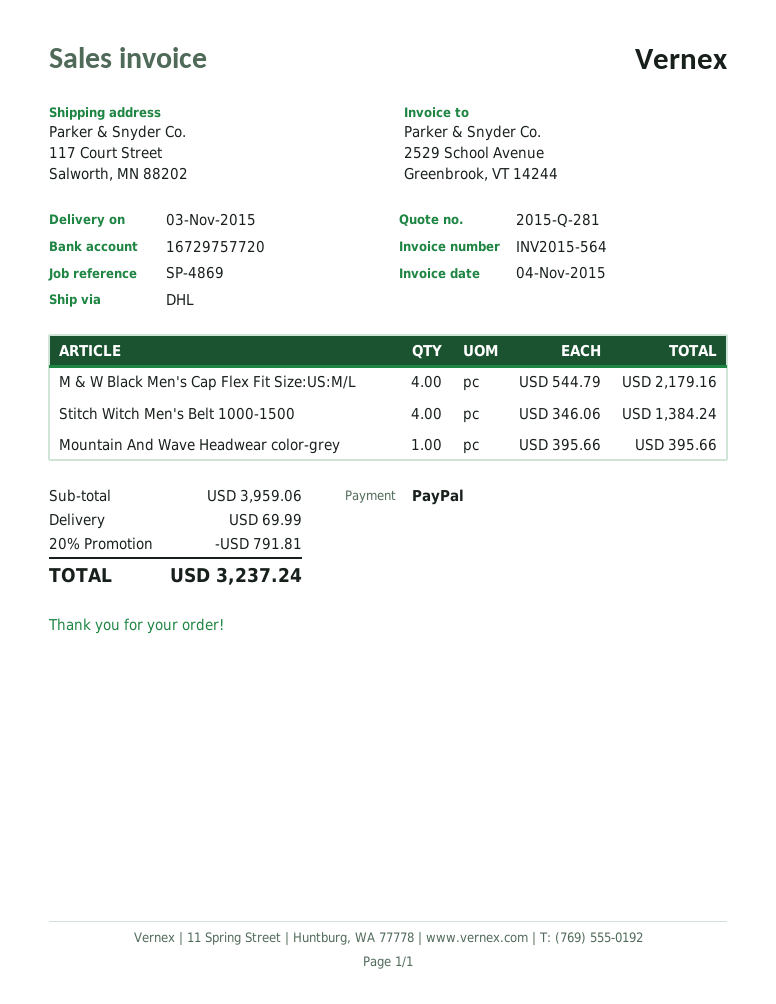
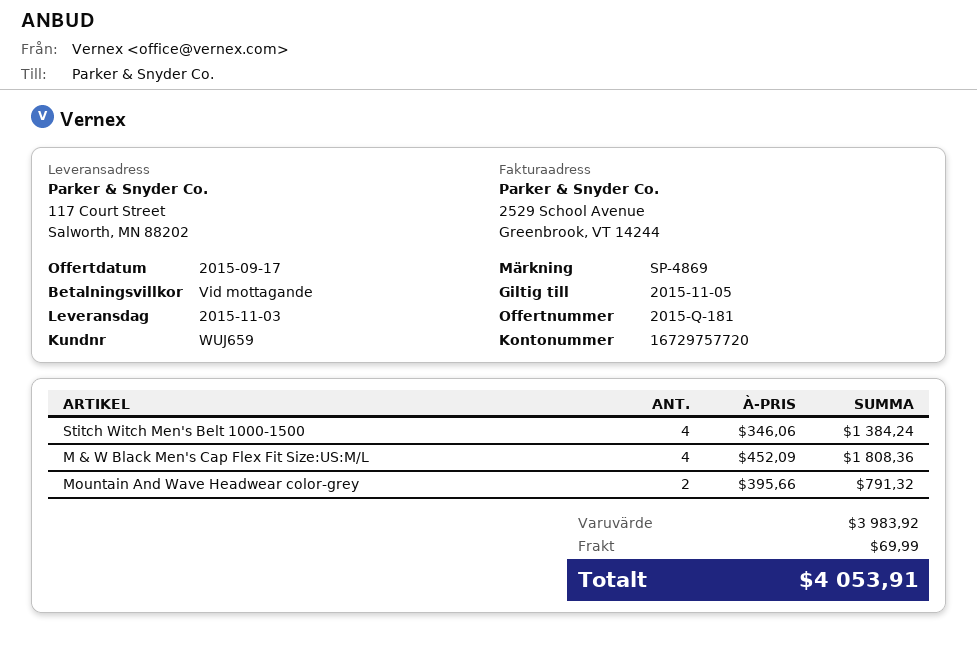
quote number: 2015-Q-281 -> 2015-Q-181
M & W Black Men's Cap Flex Fit Size:US:M/L: 4 x 544.79 = 2179.16 -> 4 x 452.09 = 1808.36
Mountain And Wave Headwear color-grey: 1 x 395.66 = 395.66 -> 2 x 395.66 = 791.32
subtotal: 3959.06 -> 3983.92
discount: 20% = 791.81 -> none
total: 3237.24 -> 4053.91

